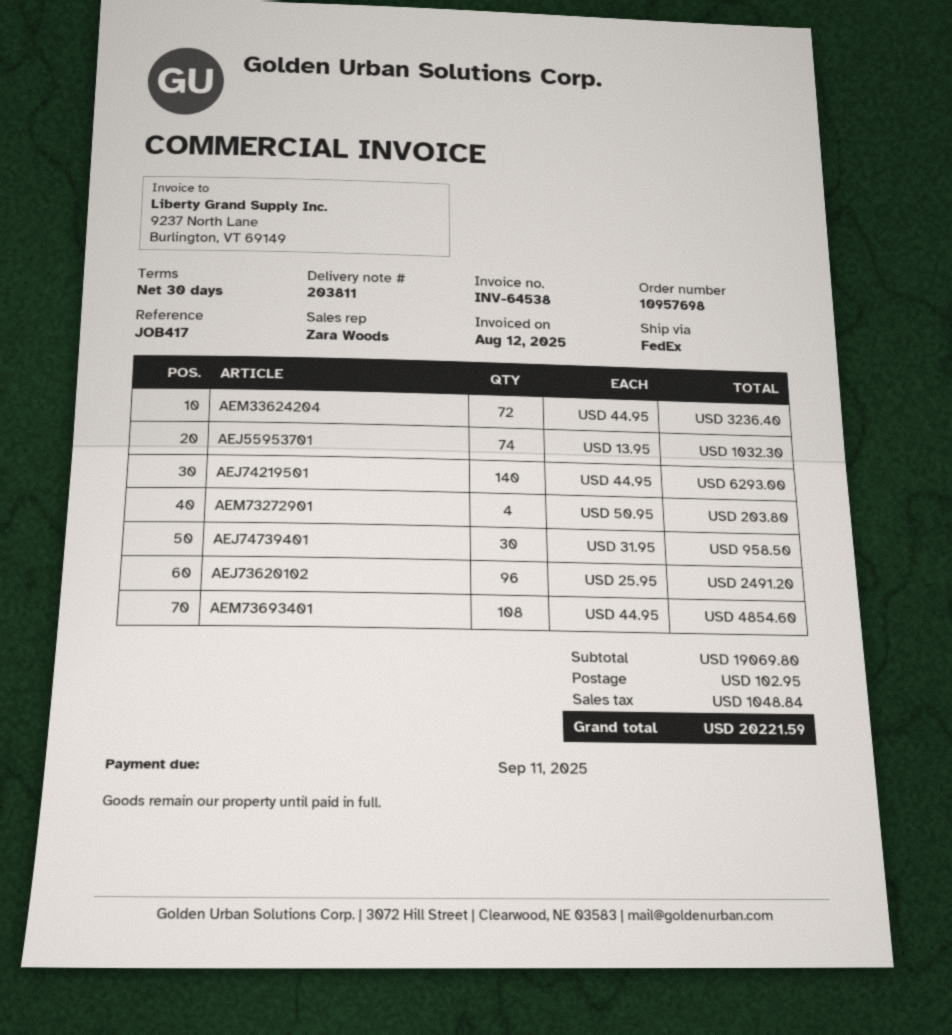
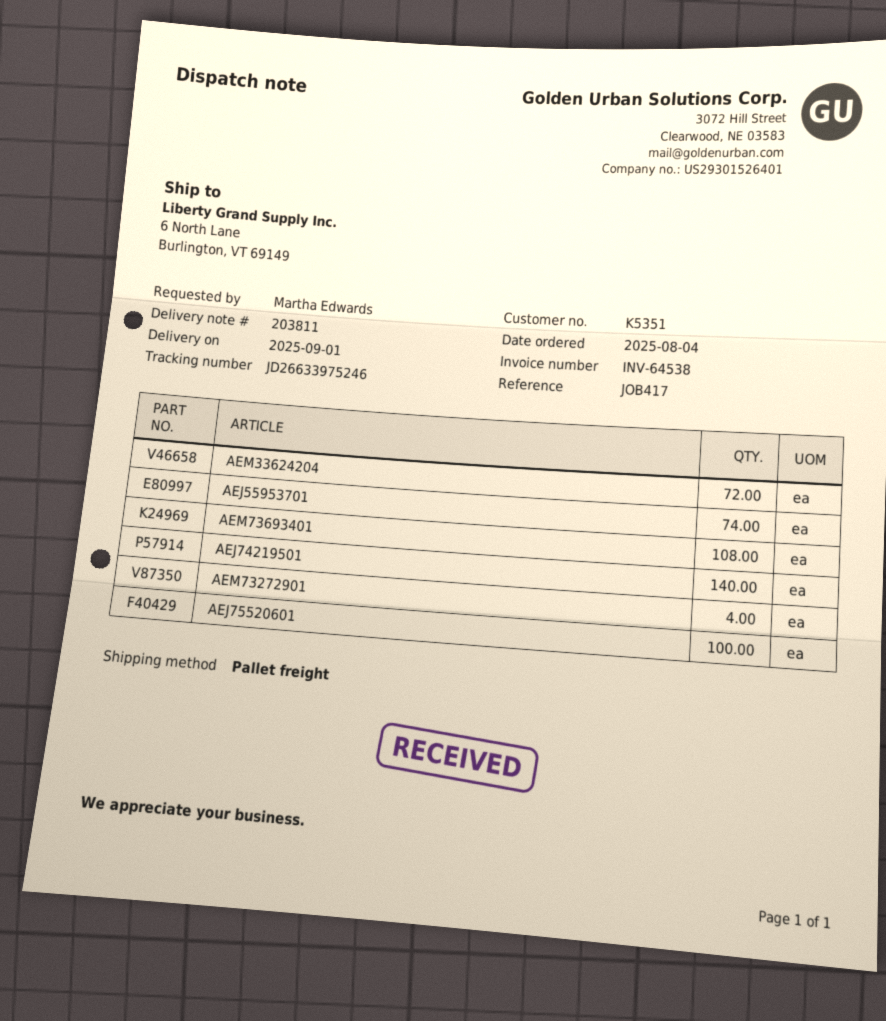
shipping method: FedEx -> pallet freight
AEJ74739401: 30 -> none
AEJ73620102: 96 -> none
AEJ75520601: none -> 100

